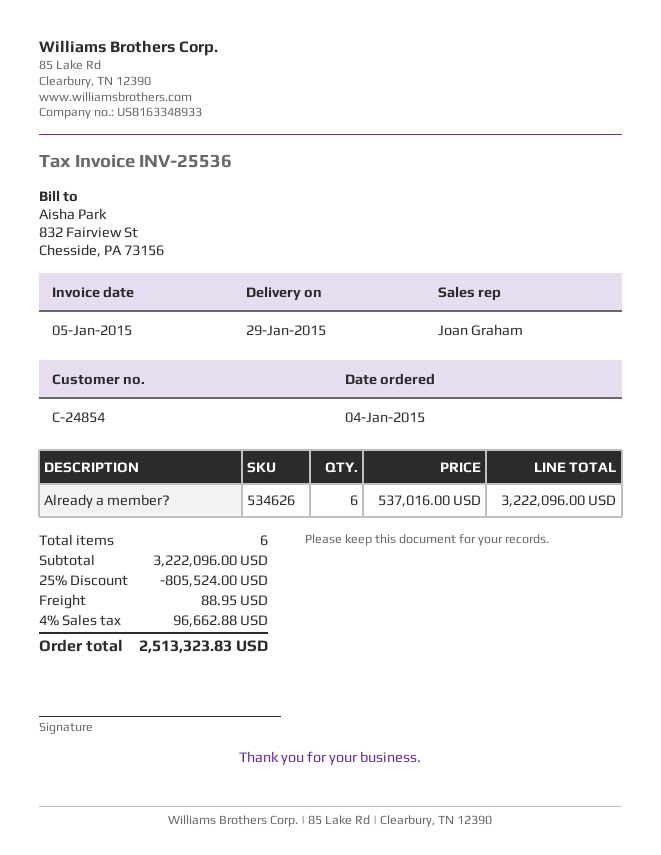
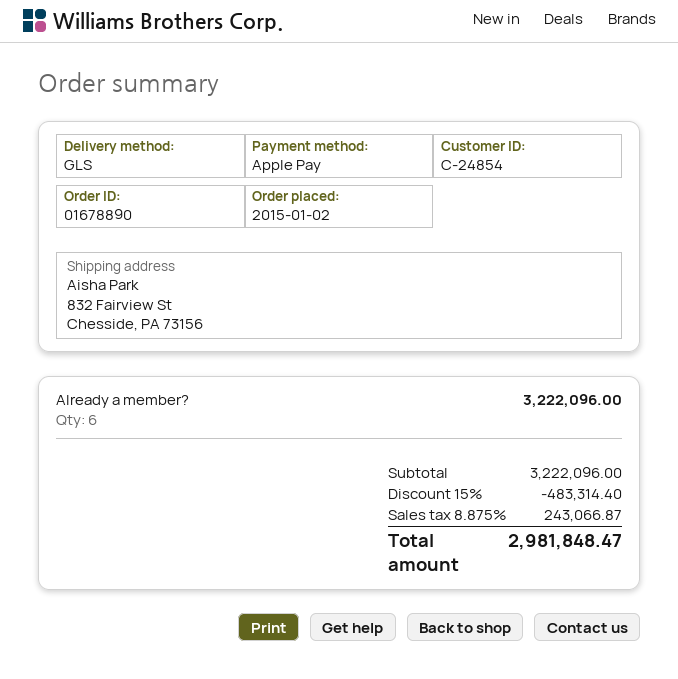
order date: 2015-01-04 -> 2015-01-02
discount: 25% = 805524.00 -> 15% = 483314.40
shipping: 88.95 -> none
tax: 4% = 96662.88 -> 8.875% = 243066.87
total: 2513323.83 -> 2981848.47

